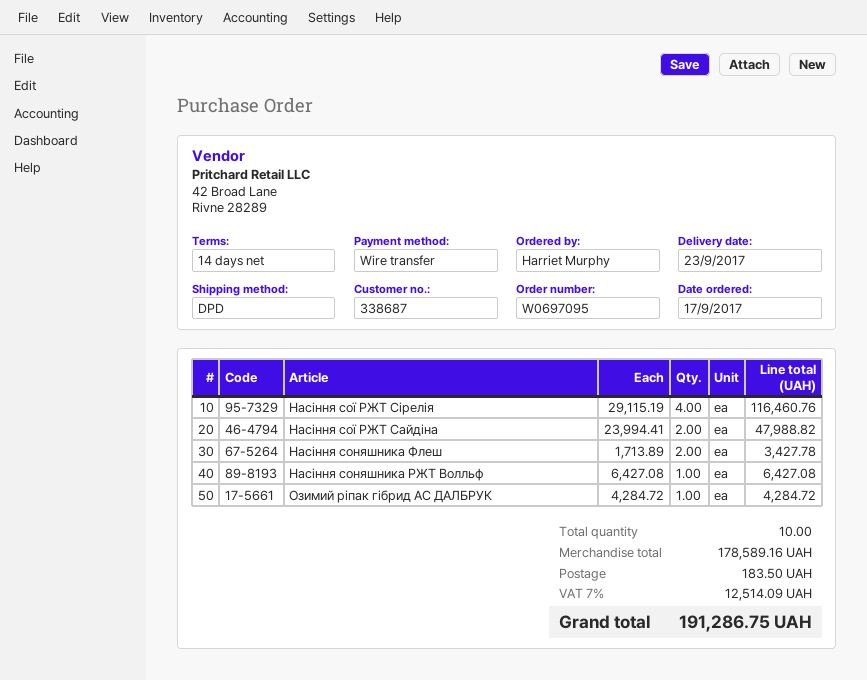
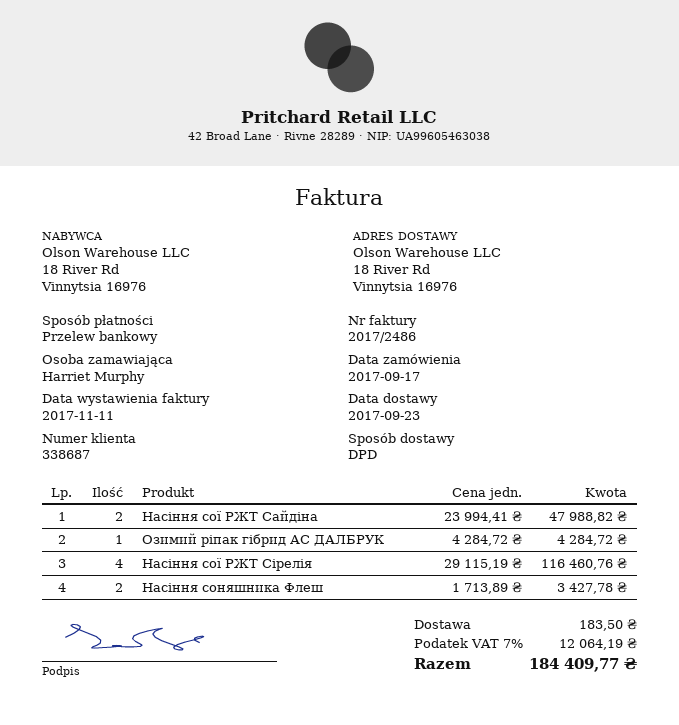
Насіння соняшника РЖТ Волльф: 1 x 6427.08 = 6427.08 -> none
tax: 7% = 12514.09 -> 7% = 12064.19
total: 191286.75 -> 184409.77

